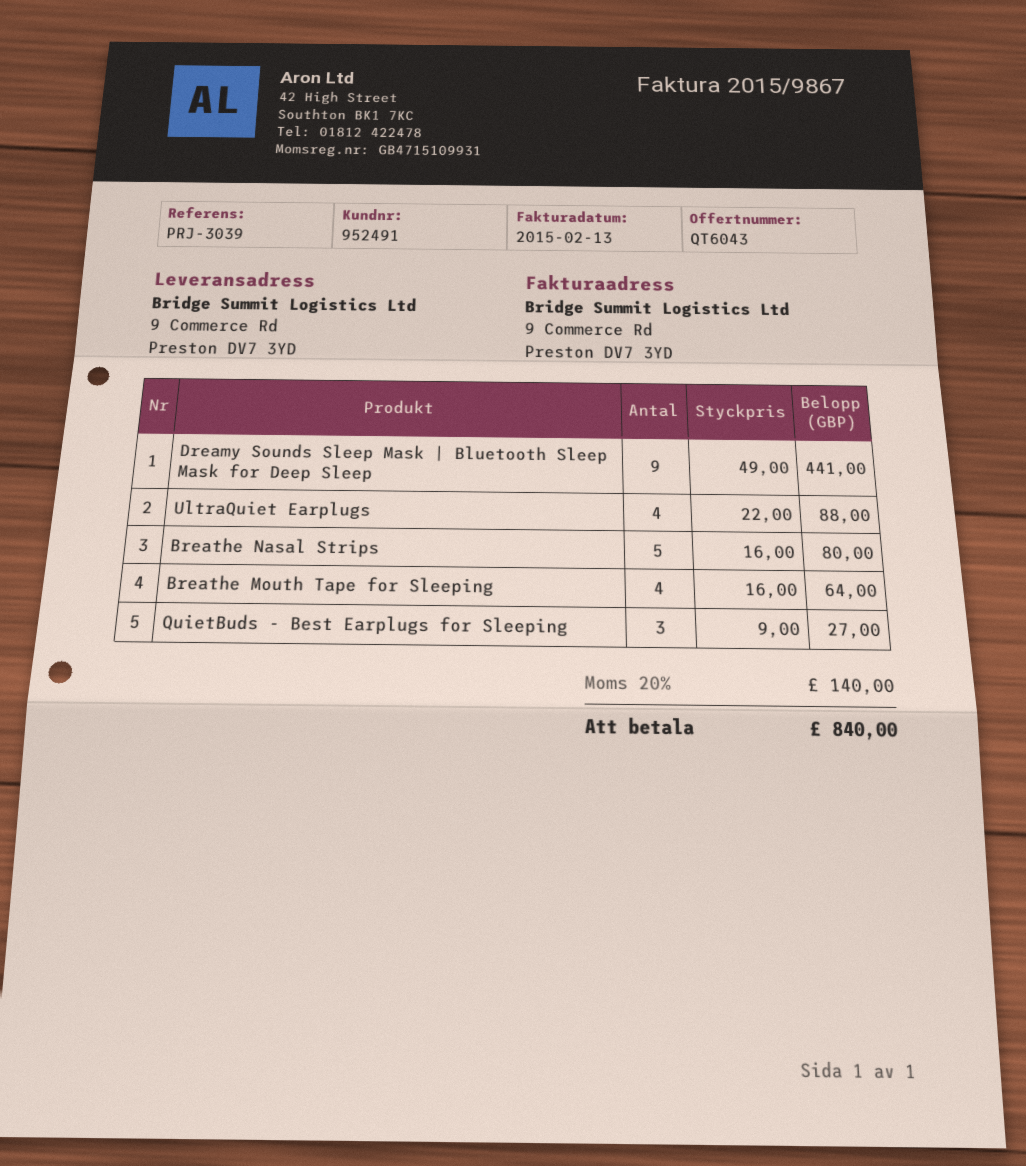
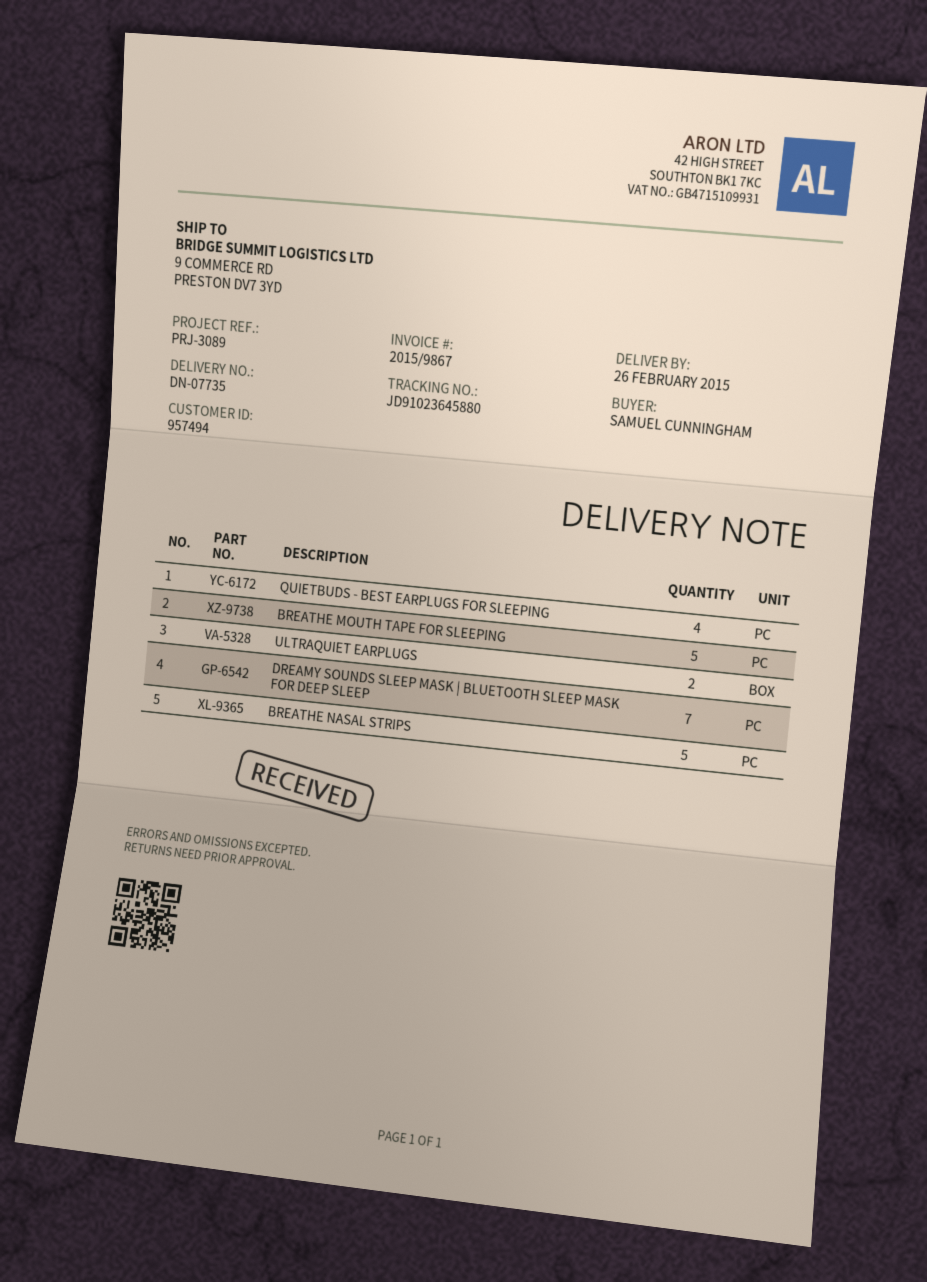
customer number: 952491 -> 957494
reference: PRJ-3039 -> PRJ-3089
Dreamy Sounds Sleep Mask | Bluetooth Sleep Mask for Deep Sleep: 9 -> 7
UltraQuiet Earplugs: 4 -> 2
Breathe Mouth Tape for Sleeping: 4 -> 5
QuietBuds - Best Earplugs for Sleeping: 3 -> 4

